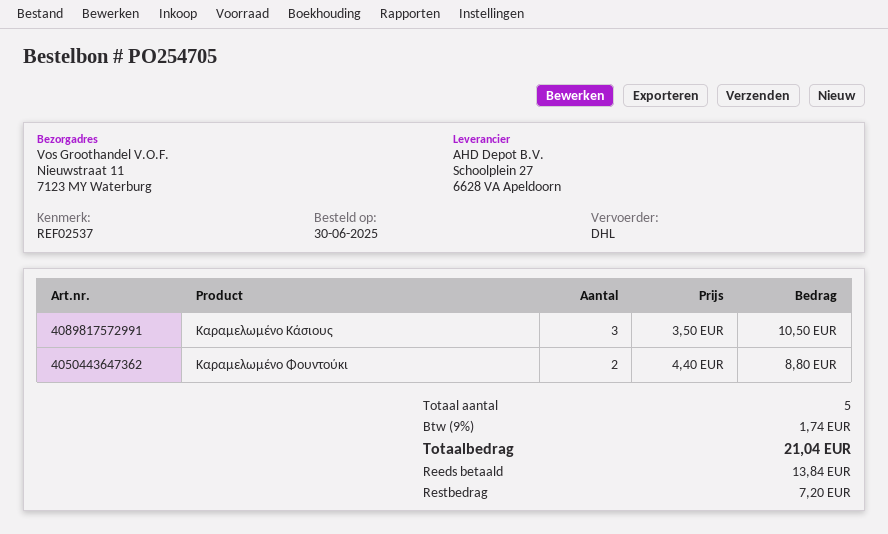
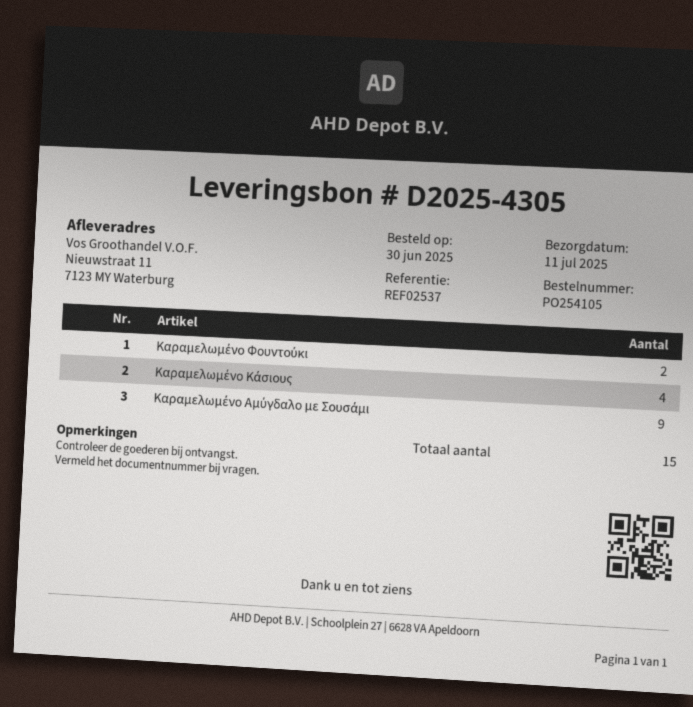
order number: PO254705 -> PO254105
Καραμελωμένο Κάσιους: 3 -> 4
Καραμελωμένο Αμύγδαλο με Σουσάμι: none -> 9
total quantity: 5 -> 15

